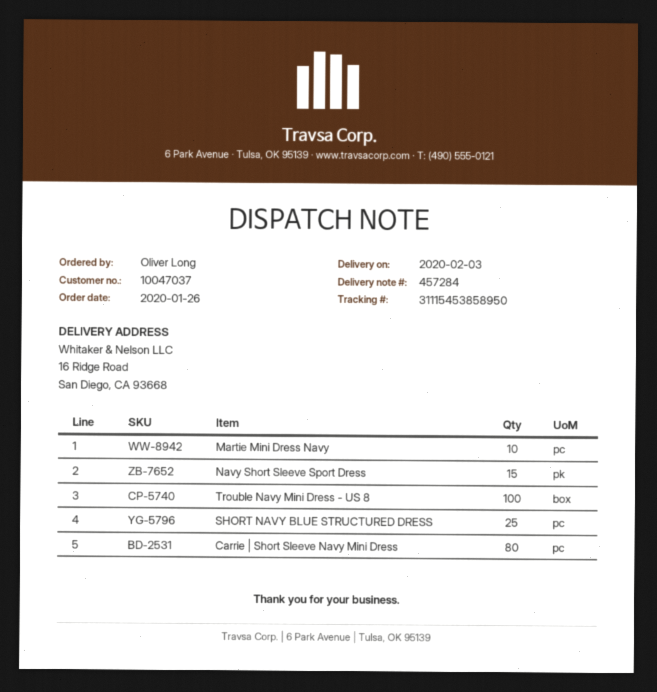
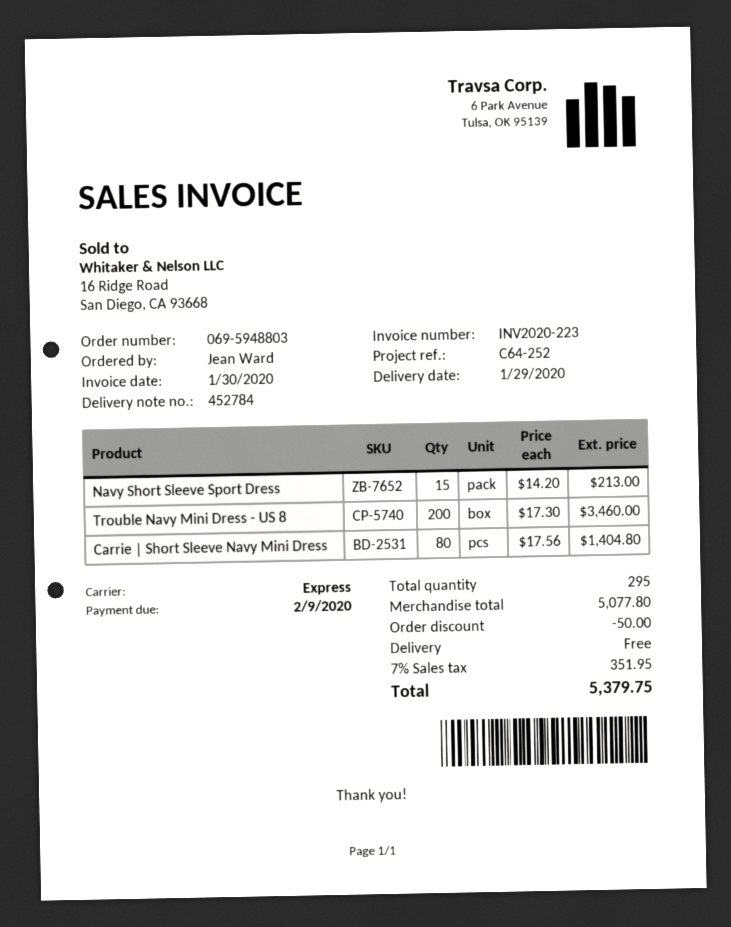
delivery note number: 457284 -> 452784
delivery date: 2020-02-03 -> 2020-01-29
ordered by: Oliver Long -> Jean Ward
Martie Mini Dress Navy: 10 -> none
Trouble Navy Mini Dress - US 8: 100 -> 200
SHORT NAVY BLUE STRUCTURED DRESS: 25 -> none

